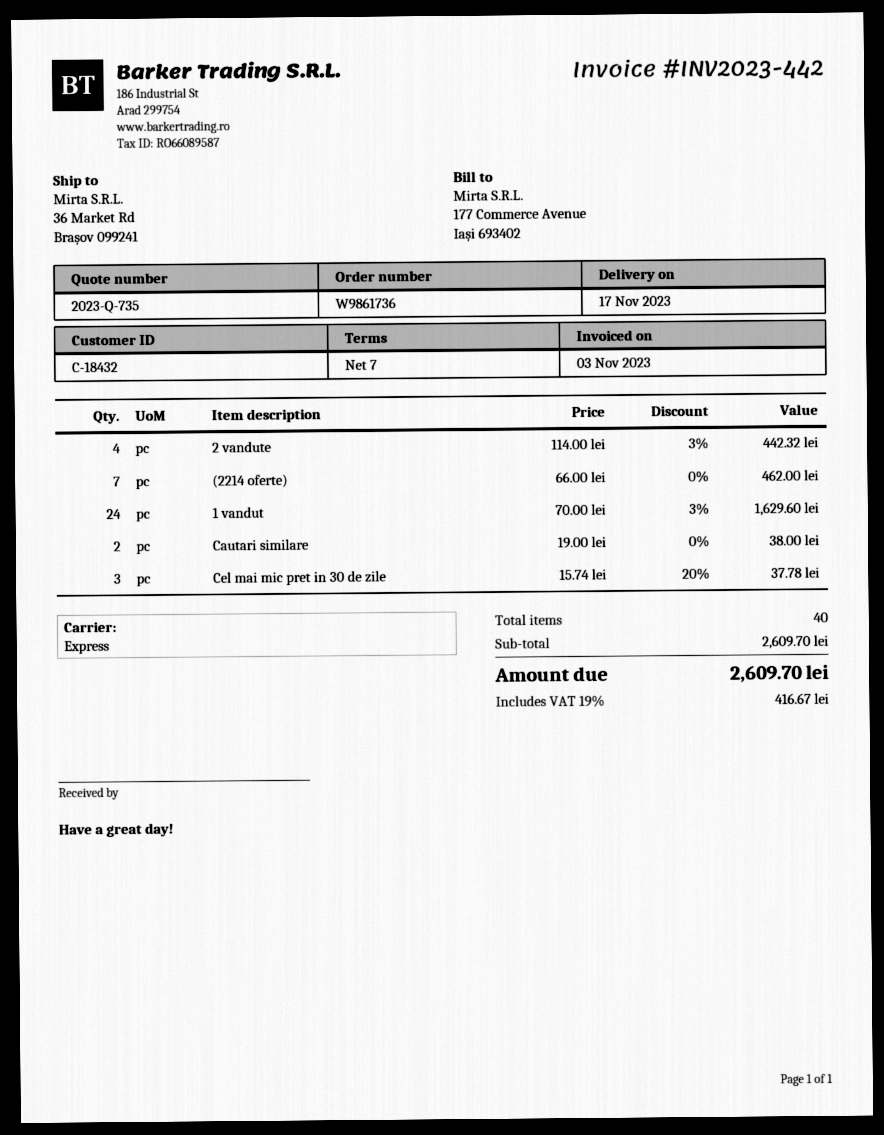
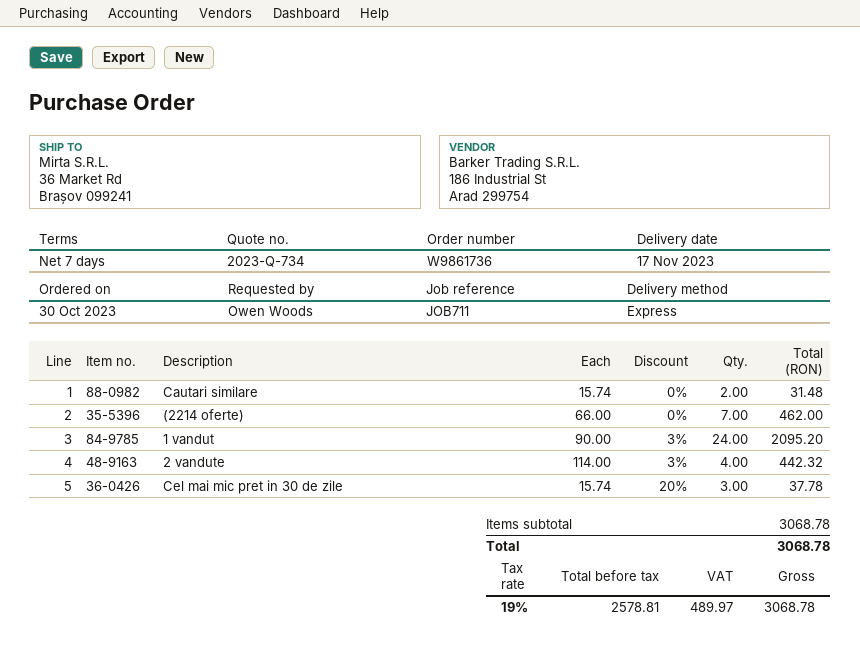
quote number: 2023-Q-735 -> 2023-Q-734
1 vandut: 24 x 70.00 - 3% = 1629.60 -> 24 x 90.00 - 3% = 2095.20
Cautari similare: 2 x 19.00 = 38.00 -> 2 x 15.74 = 31.48
subtotal: 2609.70 -> 3068.78
tax: 19% = 416.67 -> 19% = 489.97
total: 2609.70 -> 3068.78

